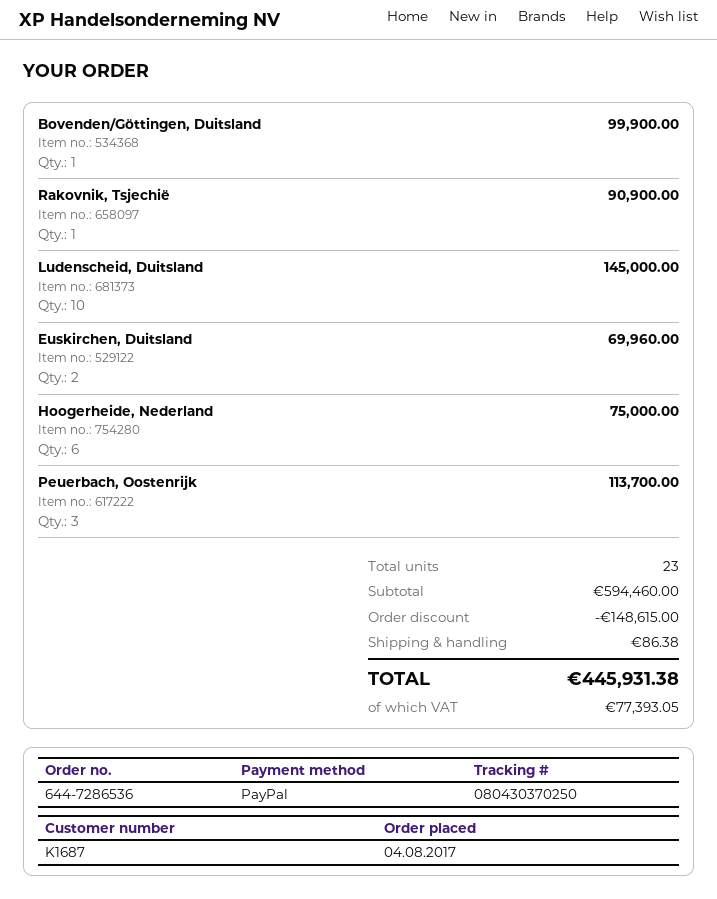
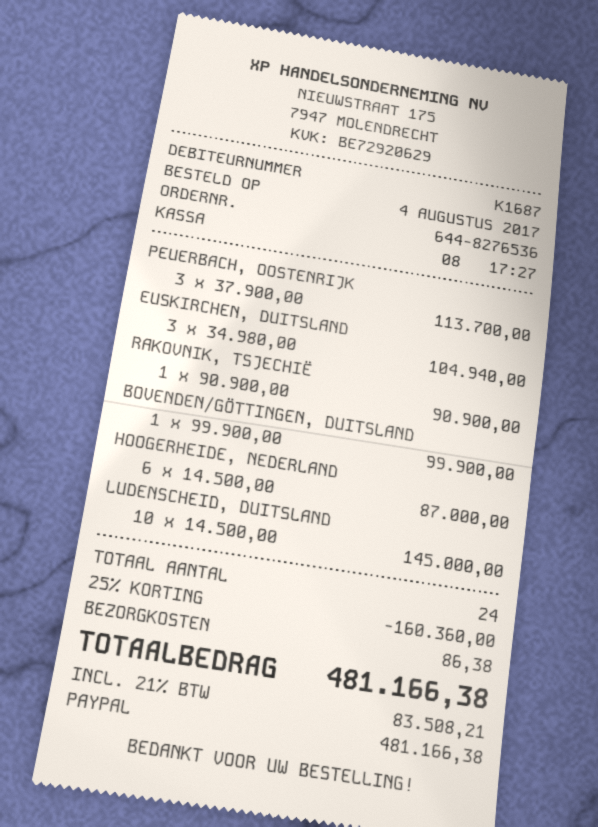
order number: 644-7286536 -> 644-8276536
Euskirchen, Duitsland: 2 for 69960.00 -> 3 for 104940.00
Hoogerheide, Nederland: 6 for 75000.00 -> 6 for 87000.00
total quantity: 23 -> 24
discount: 148615.00 -> 160360.00
tax: 77393.05 -> 83508.21
total: 445931.38 -> 481166.38

